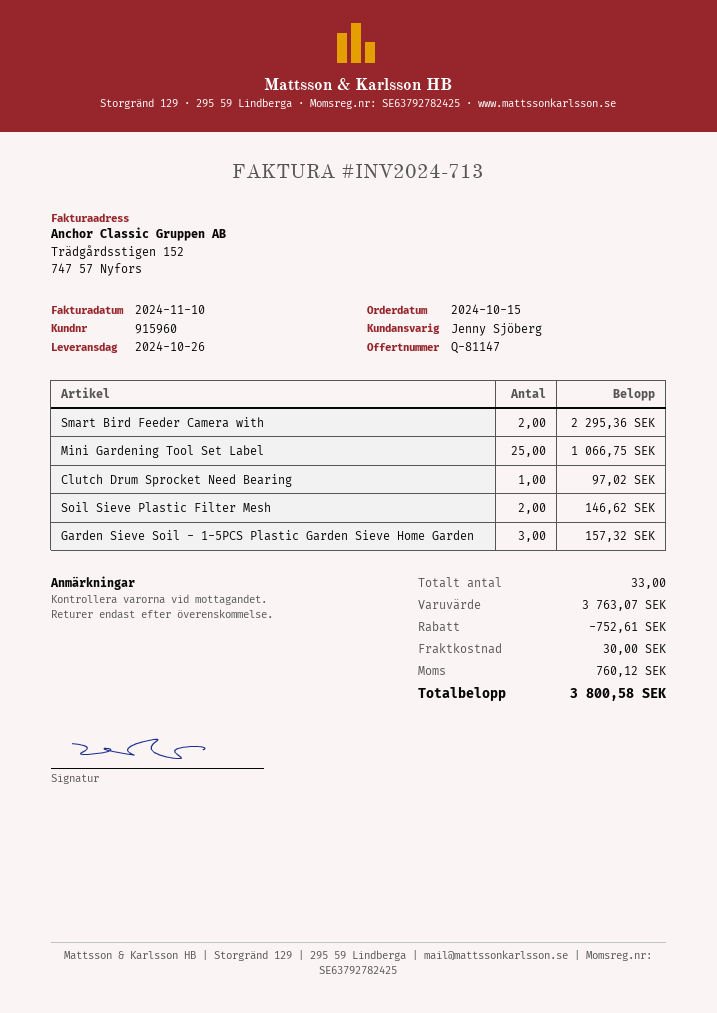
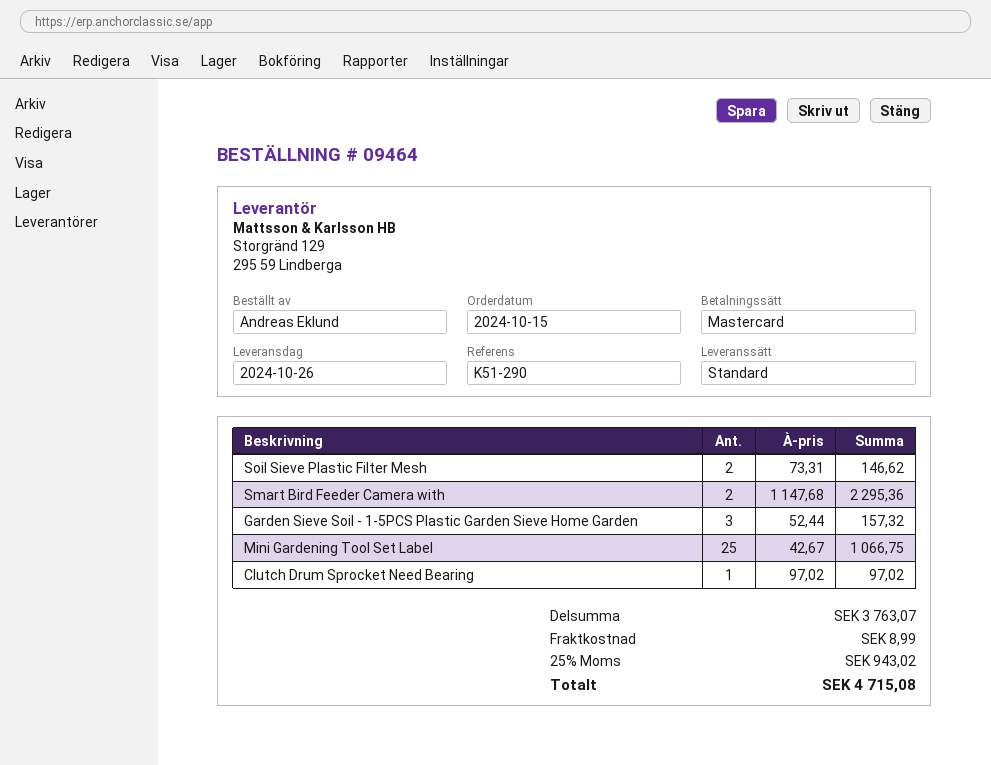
discount: 752.61 -> none
shipping: 30.00 -> 8.99
tax: 760.12 -> 943.02
total: 3800.58 -> 4715.08

